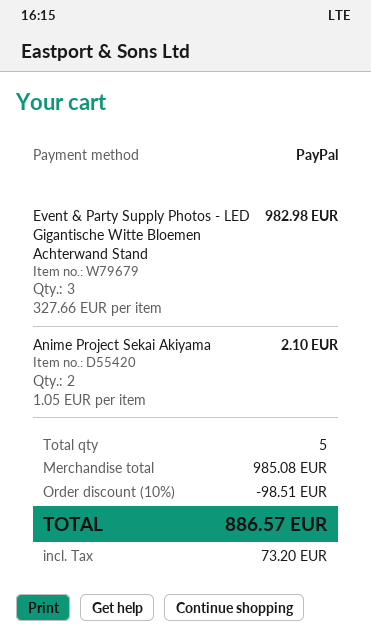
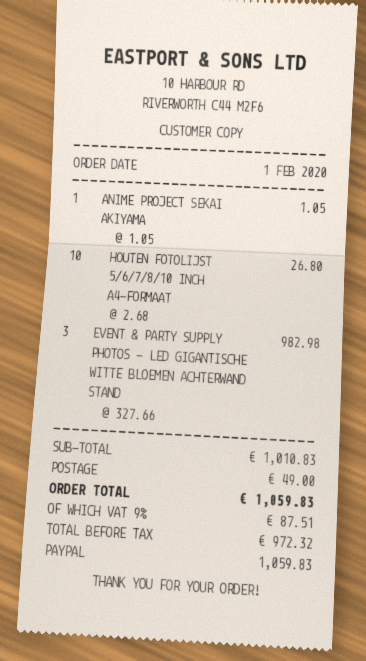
Anime Project Sekai Akiyama: 2 x 1.05 = 2.10 -> 1 x 1.05 = 1.05
HOUTEN FOTOLIJST 5/6/7/8/10 INCH A4-FORMAAT: none -> 10 x 2.68 = 26.80
subtotal: 985.08 -> 1010.83
discount: 10% = 98.51 -> none
shipping: none -> 49.00
tax: 73.20 -> 87.51
total: 886.57 -> 1059.83

